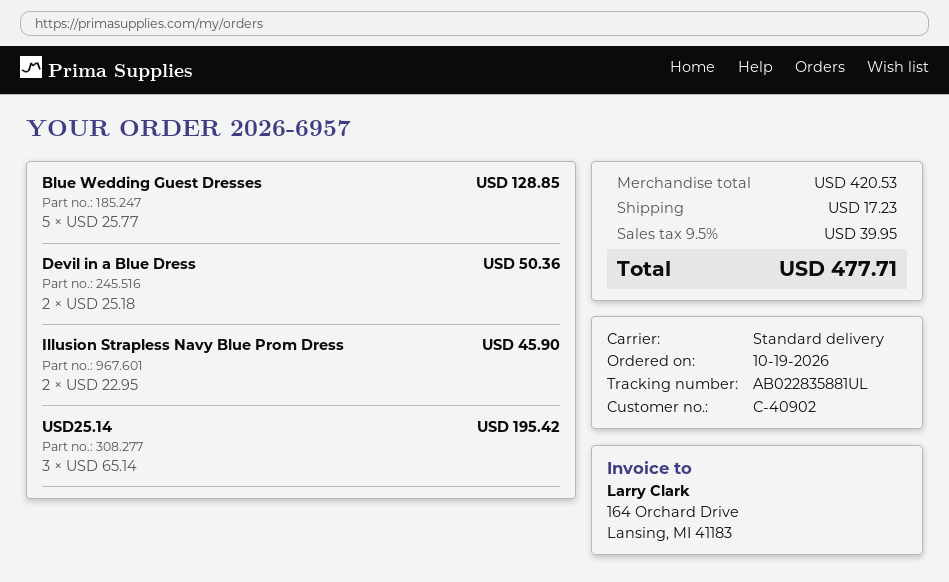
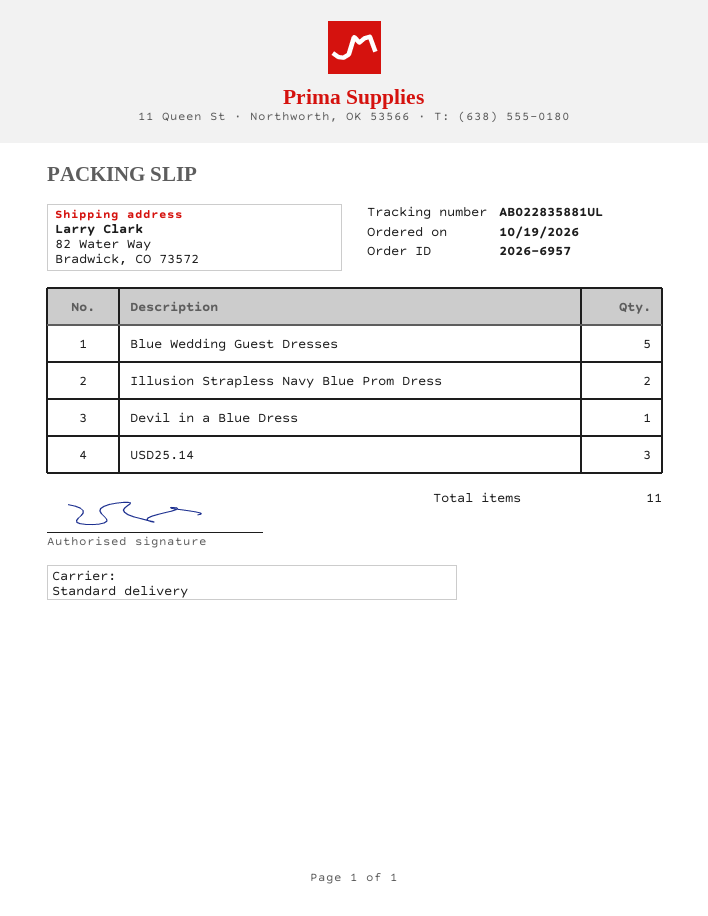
Devil in a Blue Dress: 2 -> 1

